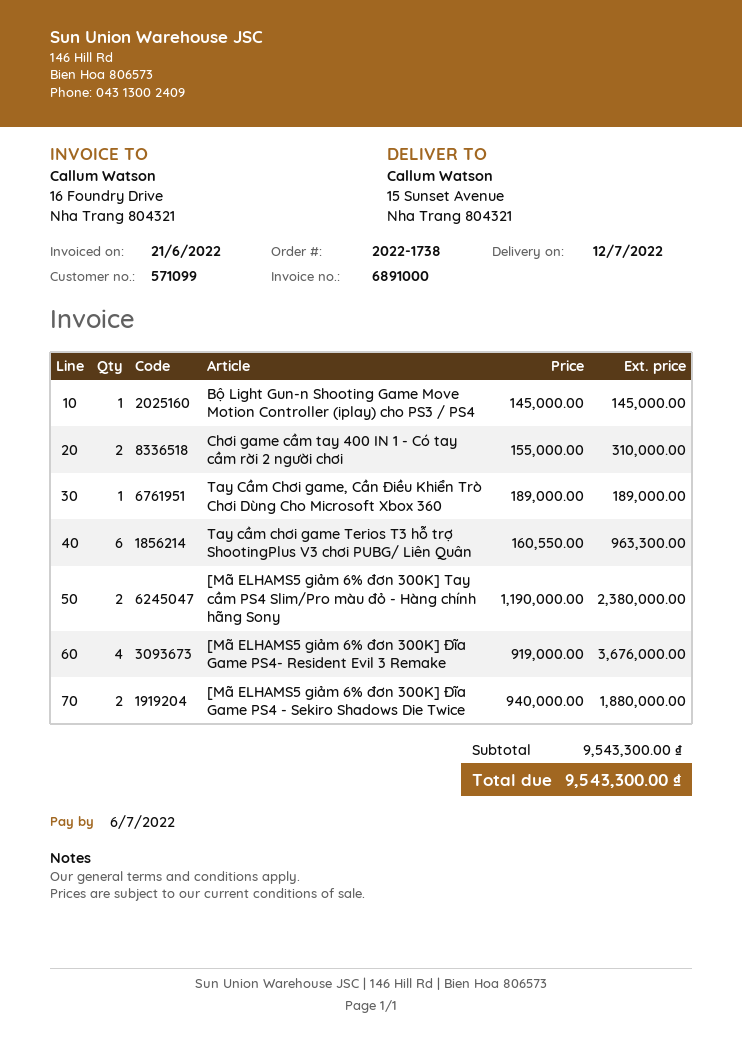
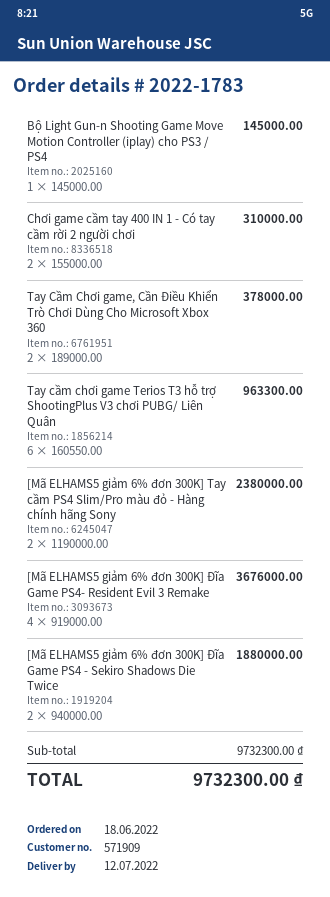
order number: 2022-1738 -> 2022-1783
customer number: 571099 -> 571909
Tay Cầm Chơi game, Cần Điều Khiển Trò Chơi Dùng Cho Microsoft Xbox 360: 1 x 189000.00 = 189000.00 -> 2 x 189000.00 = 378000.00
subtotal: 9543300.00 -> 9732300.00
total: 9543300.00 -> 9732300.00

